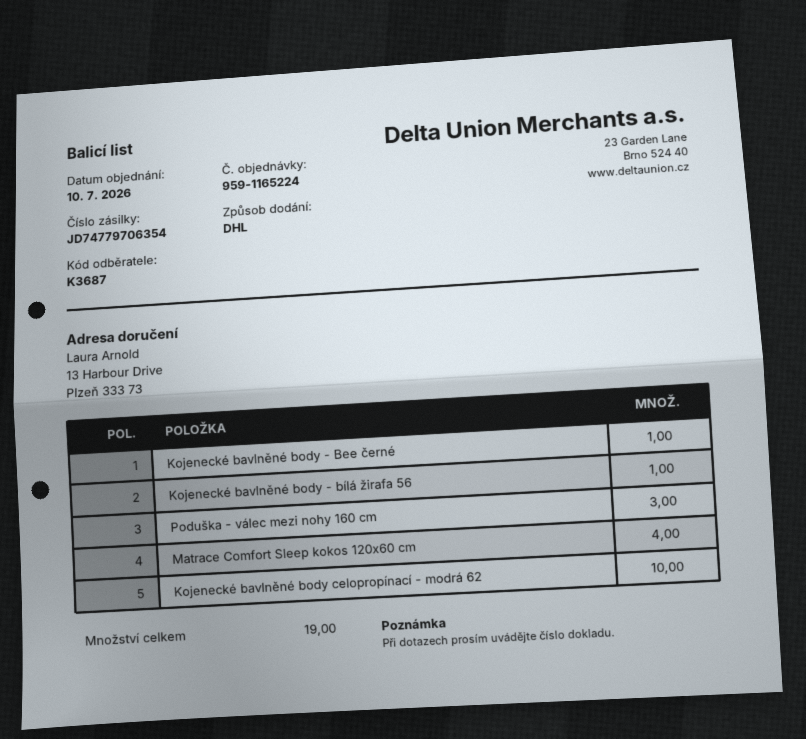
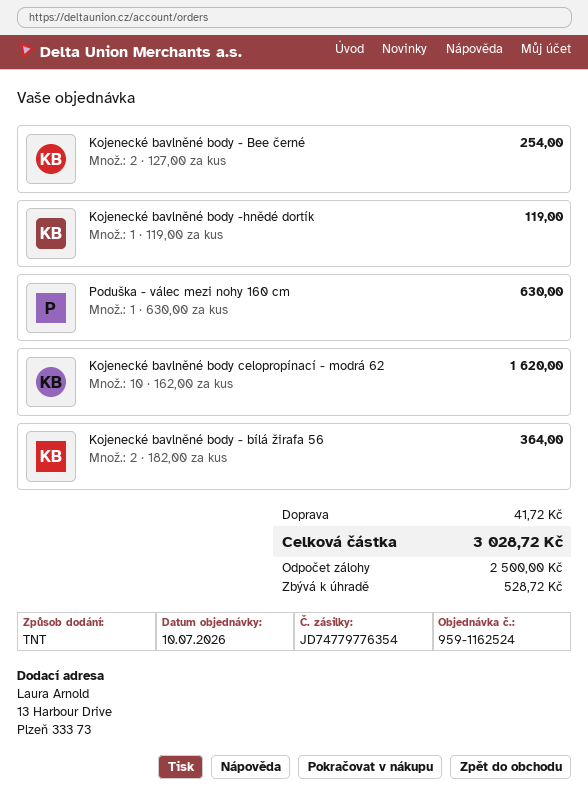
order number: 959-1165224 -> 959-1162524
shipping method: DHL -> TNT
tracking number: JD74779706354 -> JD74779776354
Kojenecké bavlněné body - Bee černé: 1 -> 2
Kojenecké bavlněné body - bílá žirafa 56: 1 -> 2
Poduška - válec mezi nohy 160 cm: 3 -> 1
Matrace Comfort Sleep kokos 120x60 cm: 4 -> none
Kojenecké bavlněné body -hnědé dortík: none -> 1

